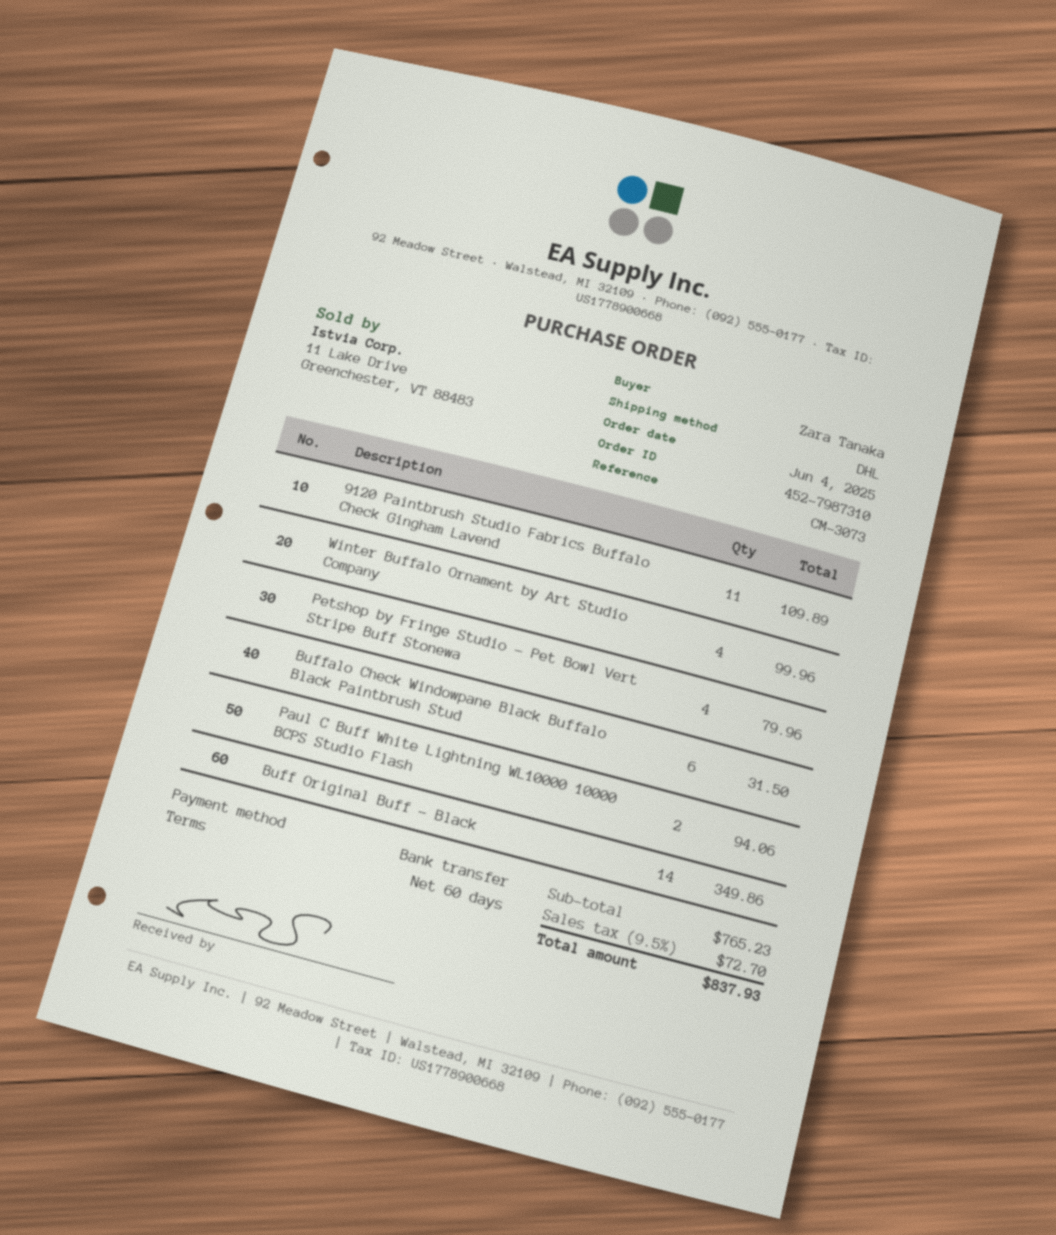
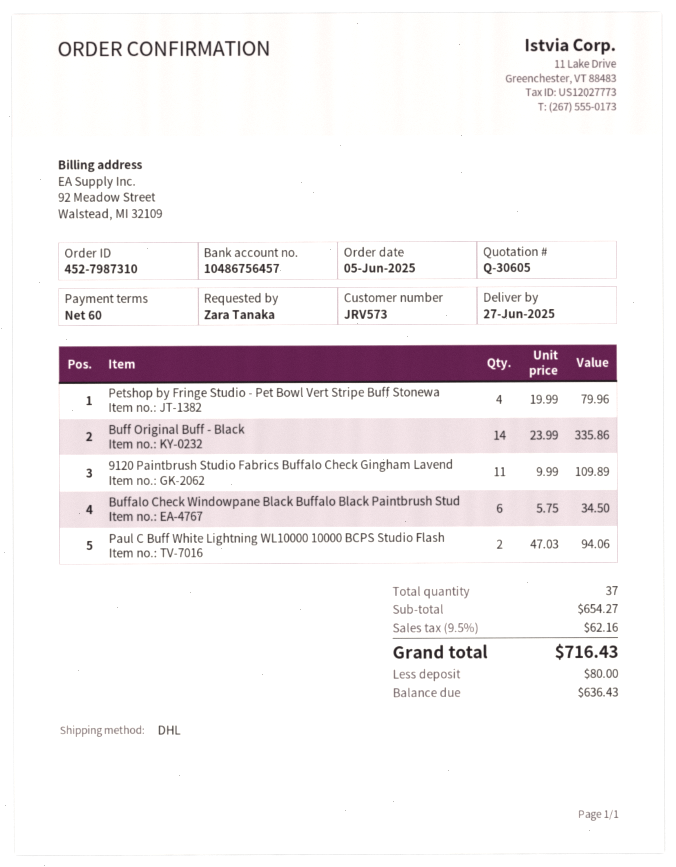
order date: 2025-06-04 -> 2025-06-05
Winter Buffalo Ornament by Art Studio Company: 4 for 99.96 -> none
Buffalo Check Windowpane Black Buffalo Black Paintbrush Stud: 6 for 31.50 -> 6 for 34.50
Buff Original Buff - Black: 14 for 349.86 -> 14 for 335.86
subtotal: 765.23 -> 654.27
tax: 9.5% = 72.70 -> 9.5% = 62.16
total: 837.93 -> 716.43

